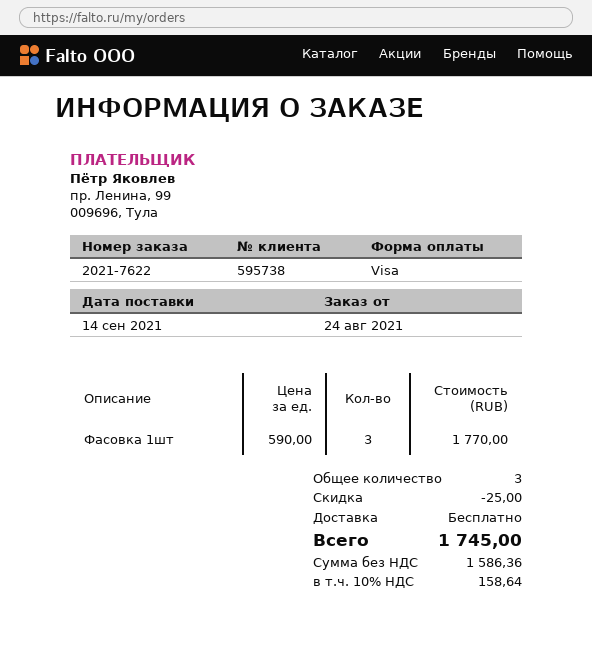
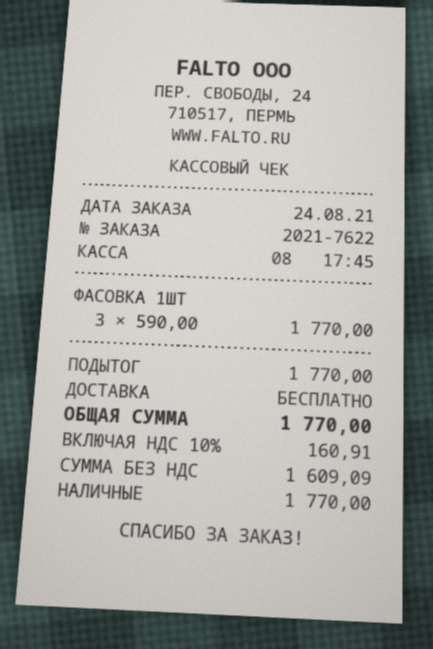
payment method: Visa -> cash
discount: 25.00 -> none
net: 1586.36 -> 1609.09
tax: 10% = 158.64 -> 10% = 160.91
total: 1745.00 -> 1770.00

